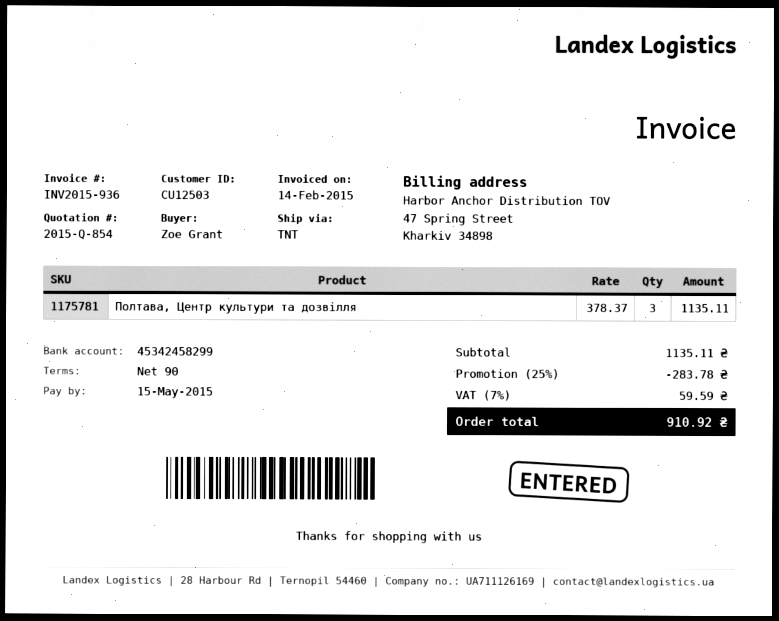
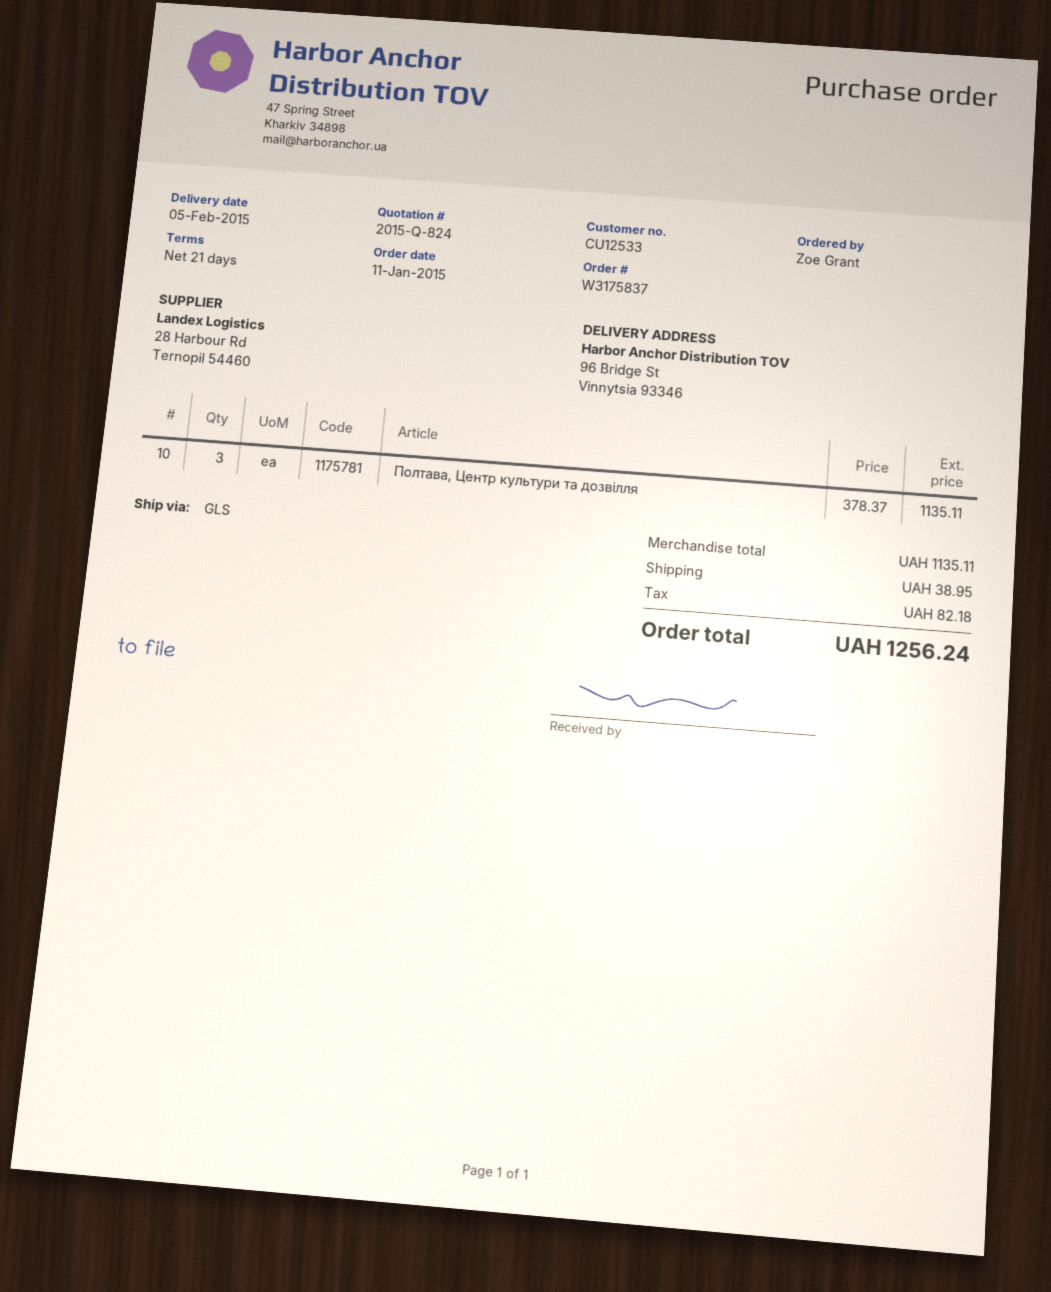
quote number: 2015-Q-854 -> 2015-Q-824
payment terms: 90 days -> 21 days
customer number: CU12503 -> CU12533
shipping method: TNT -> GLS
discount: 25% = 283.78 -> none
shipping: none -> 38.95
tax: 59.59 -> 82.18
total: 910.92 -> 1256.24

